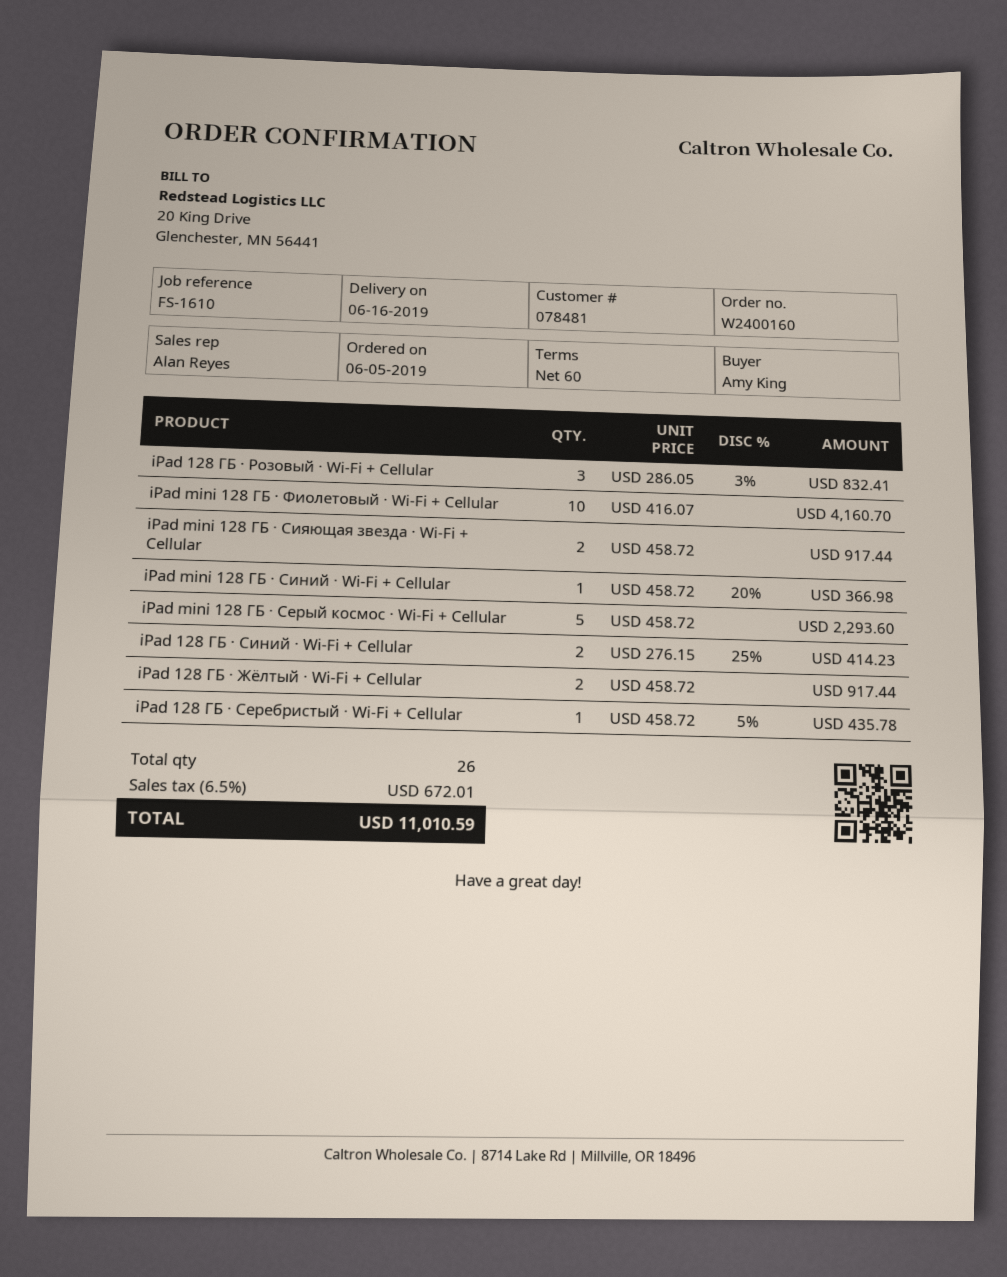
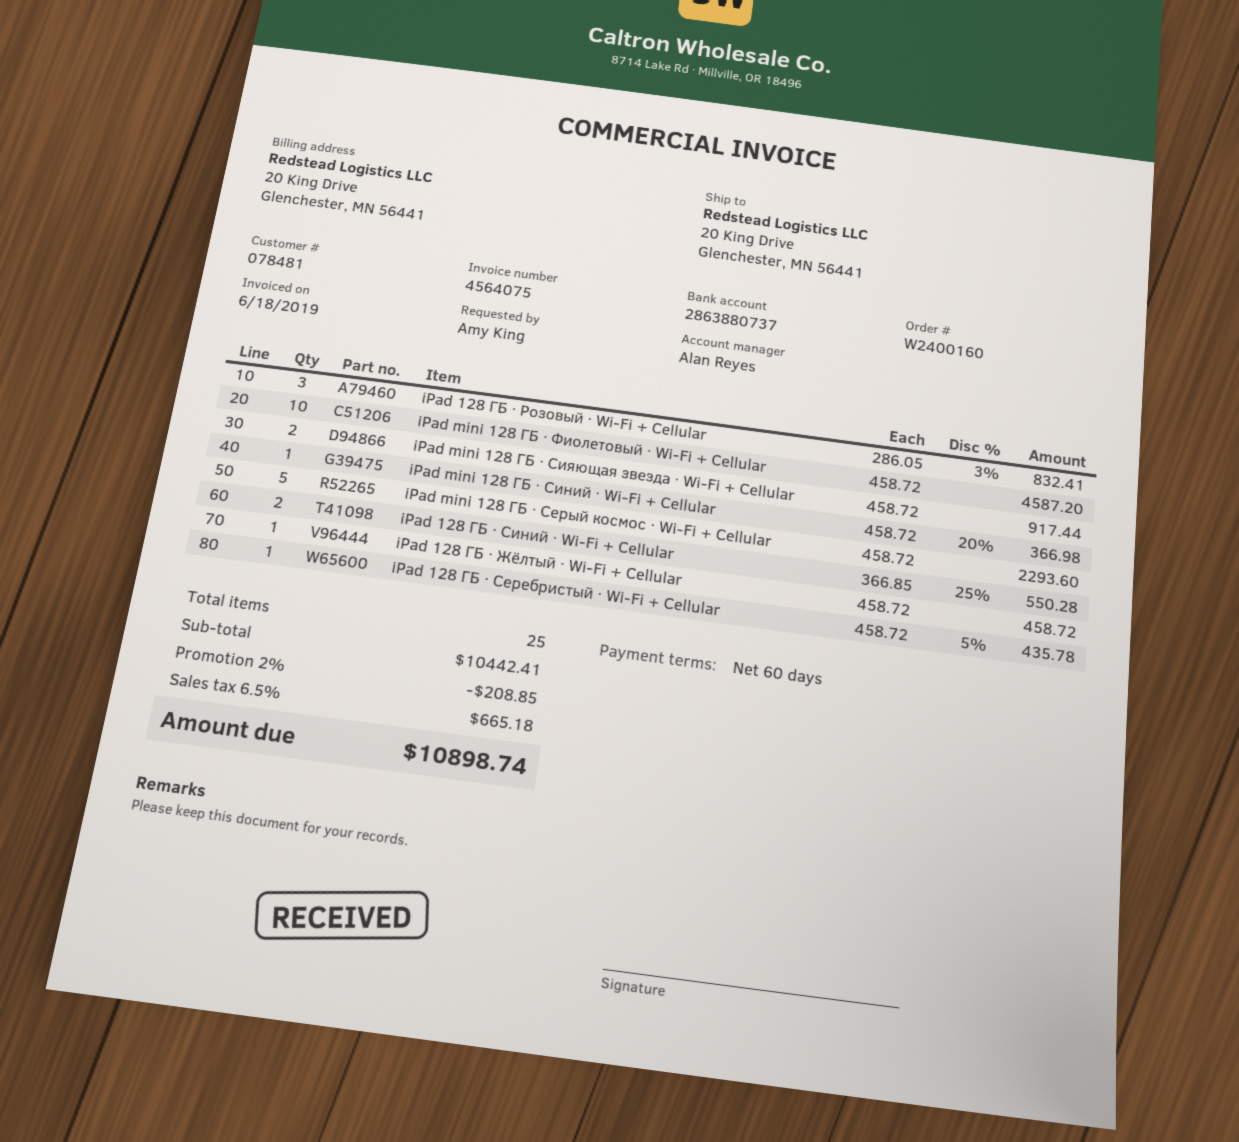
iPad mini 128 ГБ · Фиолетовый · Wi-Fi + Cellular: 10 x 416.07 = 4160.70 -> 10 x 458.72 = 4587.20
iPad 128 ГБ · Синий · Wi-Fi + Cellular: 2 x 276.15 - 25% = 414.23 -> 2 x 366.85 - 25% = 550.28
iPad 128 ГБ · Жёлтый · Wi-Fi + Cellular: 2 x 458.72 = 917.44 -> 1 x 458.72 = 458.72
total quantity: 26 -> 25
discount: none -> 2% = 208.85
tax: 6.5% = 672.01 -> 6.5% = 665.18
total: 11010.59 -> 10898.74

